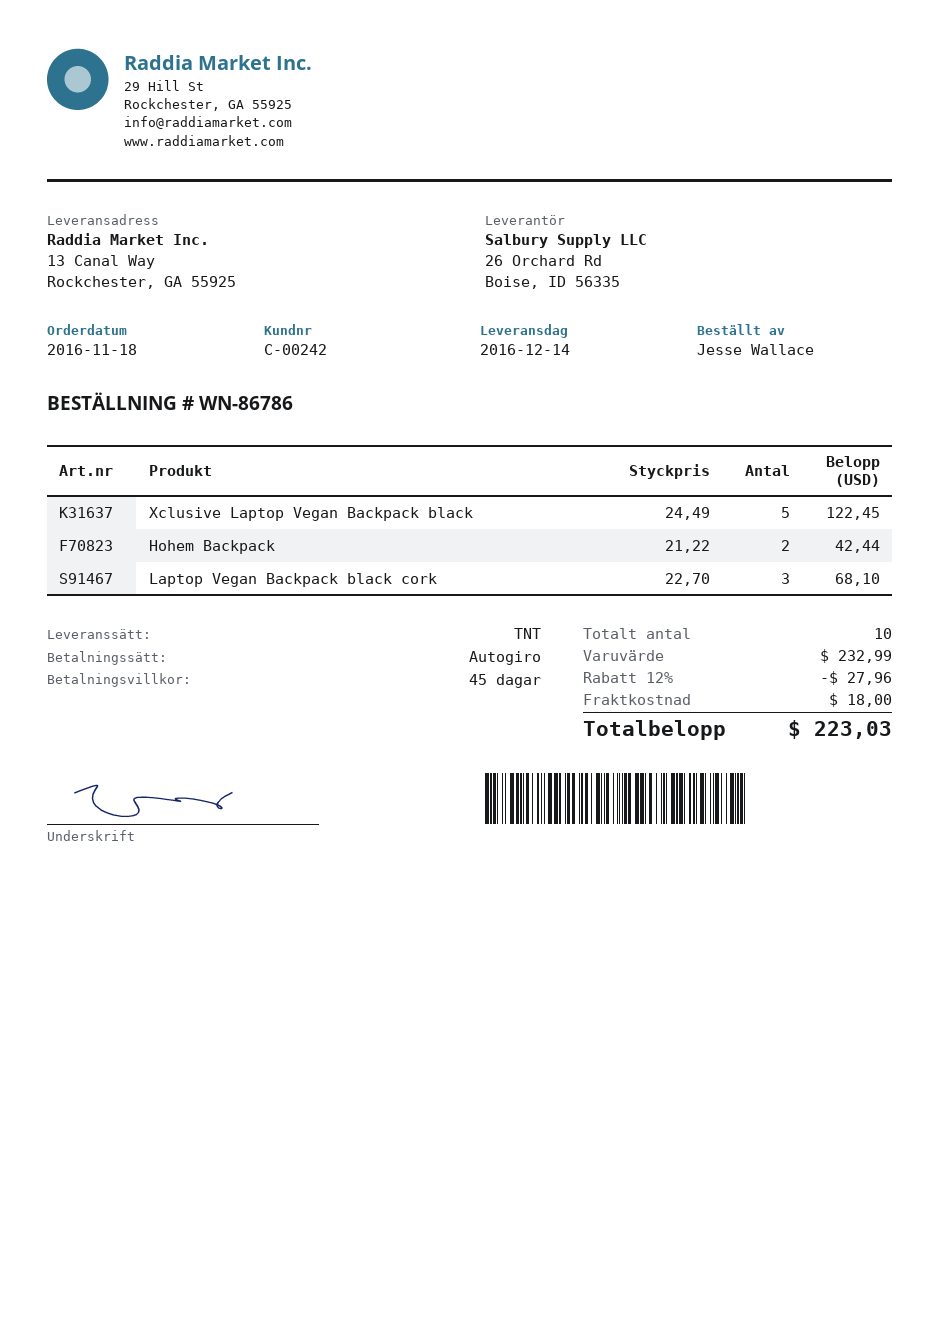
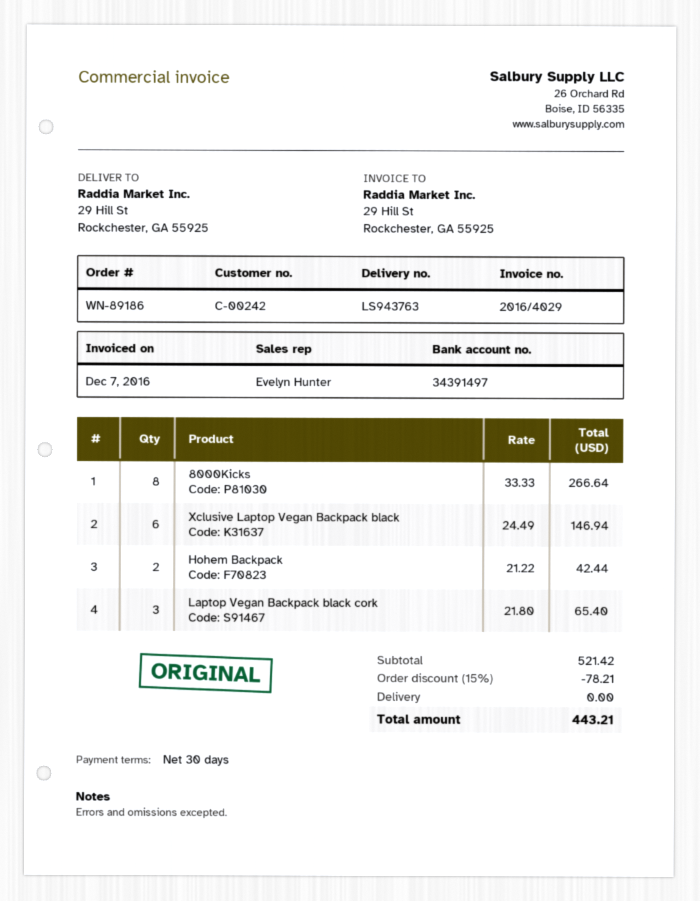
order number: WN-86786 -> WN-89186
payment terms: 45 days -> 30 days
ship to: 13 Canal Way, Rockchester, GA 55925 -> 29 Hill St, Rockchester, GA 55925
Xclusive Laptop Vegan Backpack black: 5 x 24.49 = 122.45 -> 6 x 24.49 = 146.94
Laptop Vegan Backpack black cork: 3 x 22.70 = 68.10 -> 3 x 21.80 = 65.40
8000Kicks: none -> 8 x 33.33 = 266.64
subtotal: 232.99 -> 521.42
discount: 12% = 27.96 -> 15% = 78.21
shipping: 18.00 -> 0.00
total: 223.03 -> 443.21

